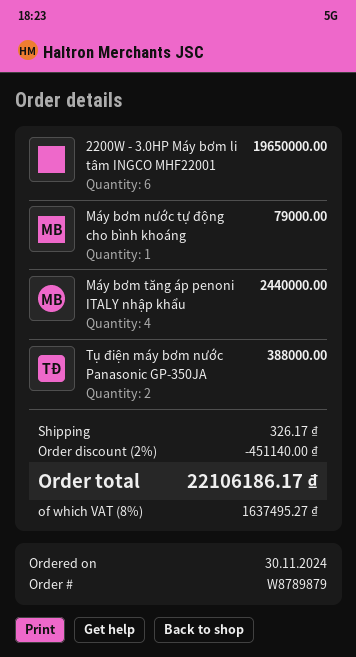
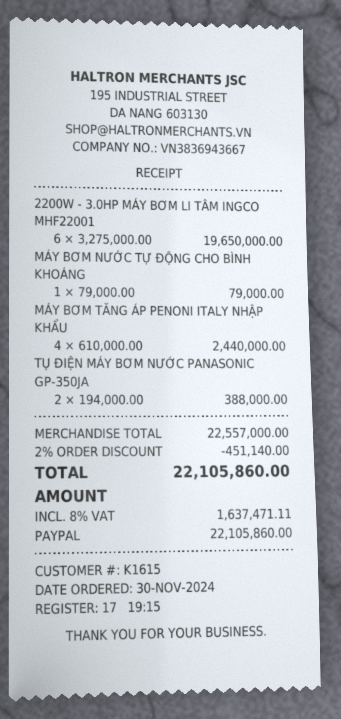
shipping: 326.17 -> none
tax: 8% = 1637495.27 -> 8% = 1637471.11
total: 22106186.17 -> 22105860.00

